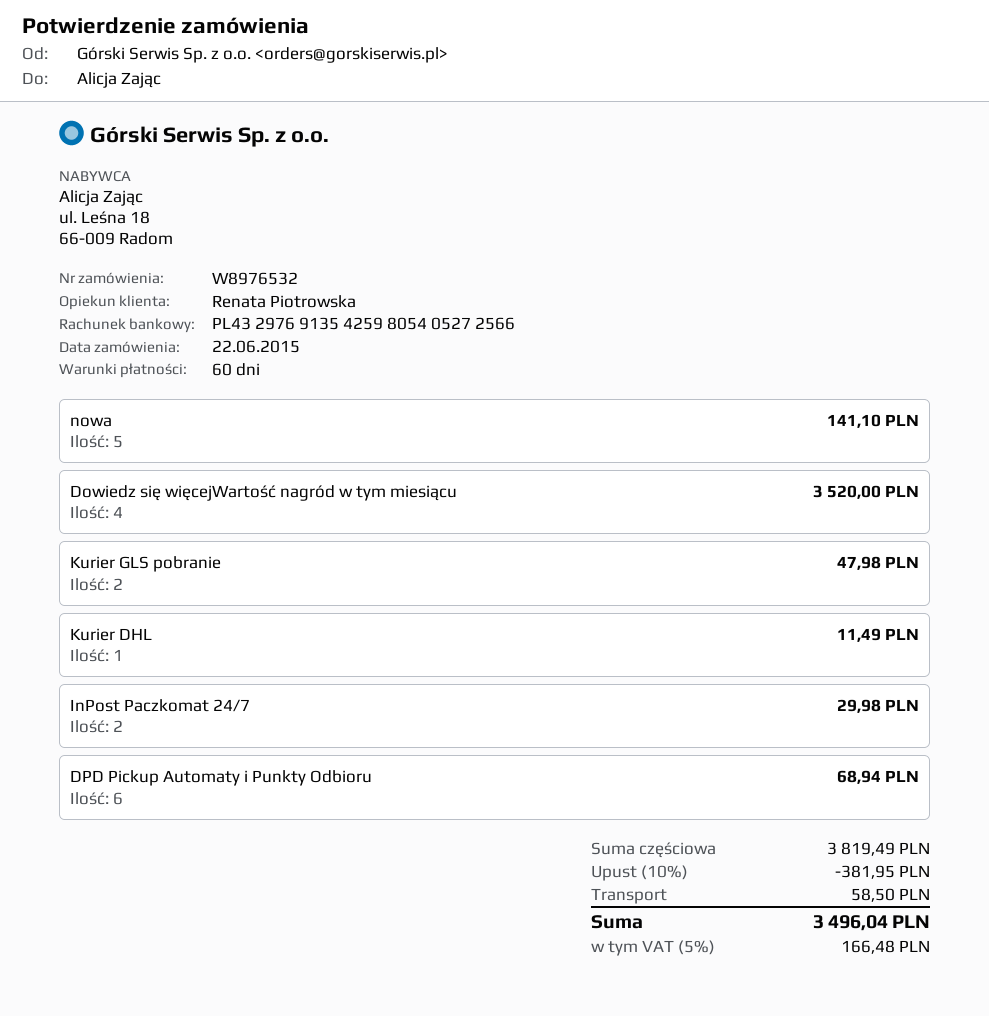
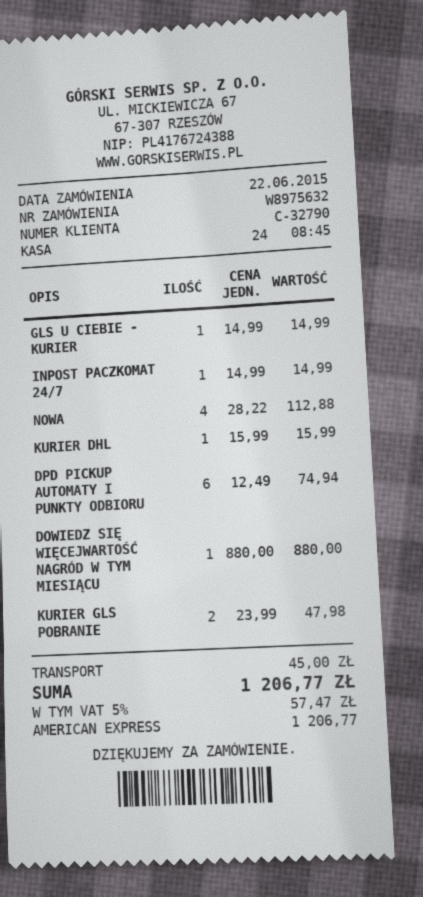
order number: W8976532 -> W8975632
nowa: 5 for 141.10 -> 4 for 112.88
Dowiedz się więcejWartość nagród w tym miesiącu: 4 for 3520.00 -> 1 for 880.00
Kurier DHL: 1 for 11.49 -> 1 for 15.99
InPost Paczkomat 24/7: 2 for 29.98 -> 1 for 14.99
DPD Pickup Automaty i Punkty Odbioru: 6 for 68.94 -> 6 for 74.94
GLS U CIEBIE - KURIER: none -> 1 for 14.99
discount: 10% = 381.95 -> none
shipping: 58.50 -> 45.00
tax: 5% = 166.48 -> 5% = 57.47
total: 3496.04 -> 1206.77

